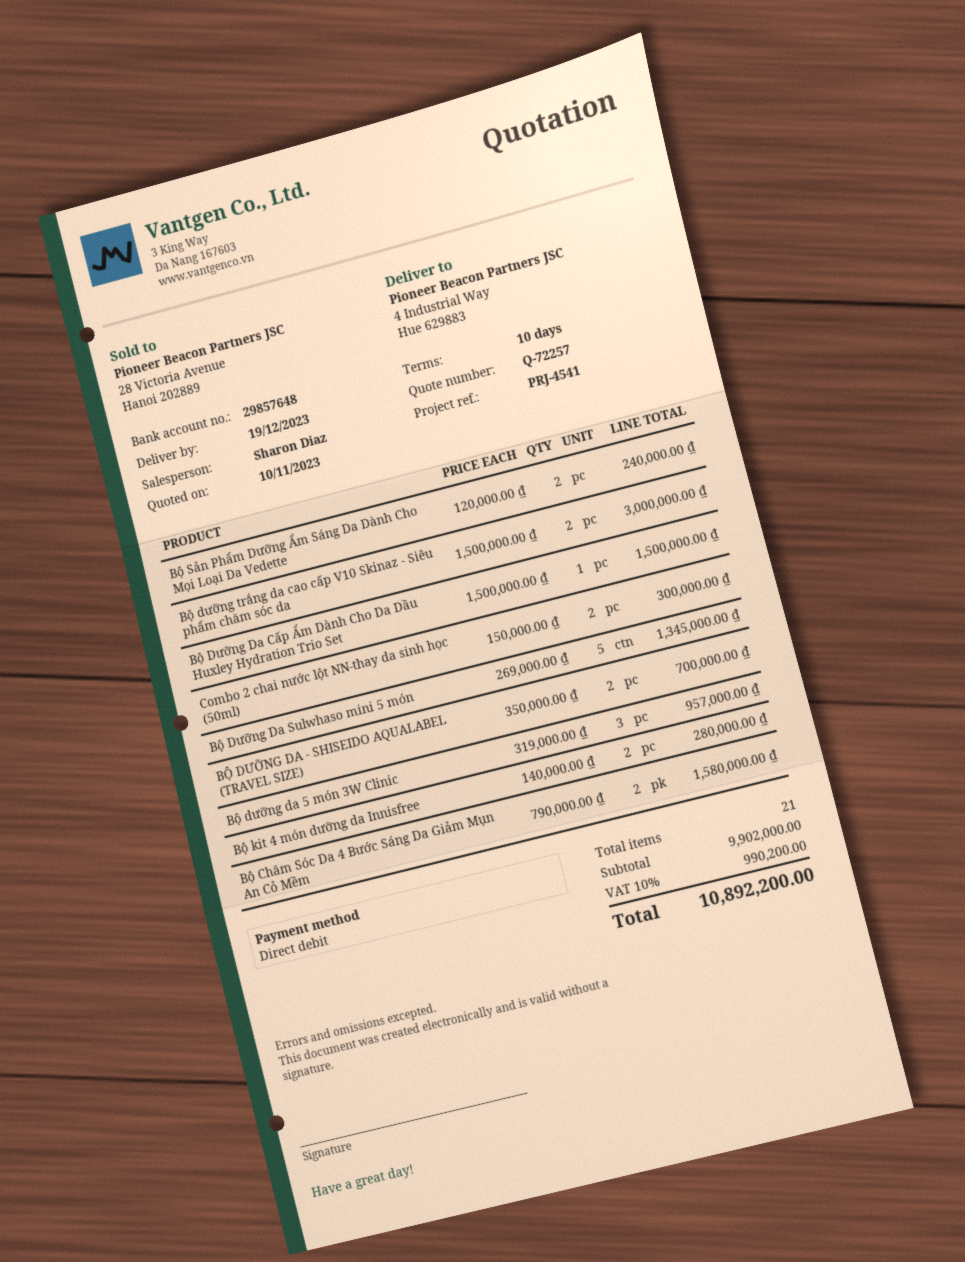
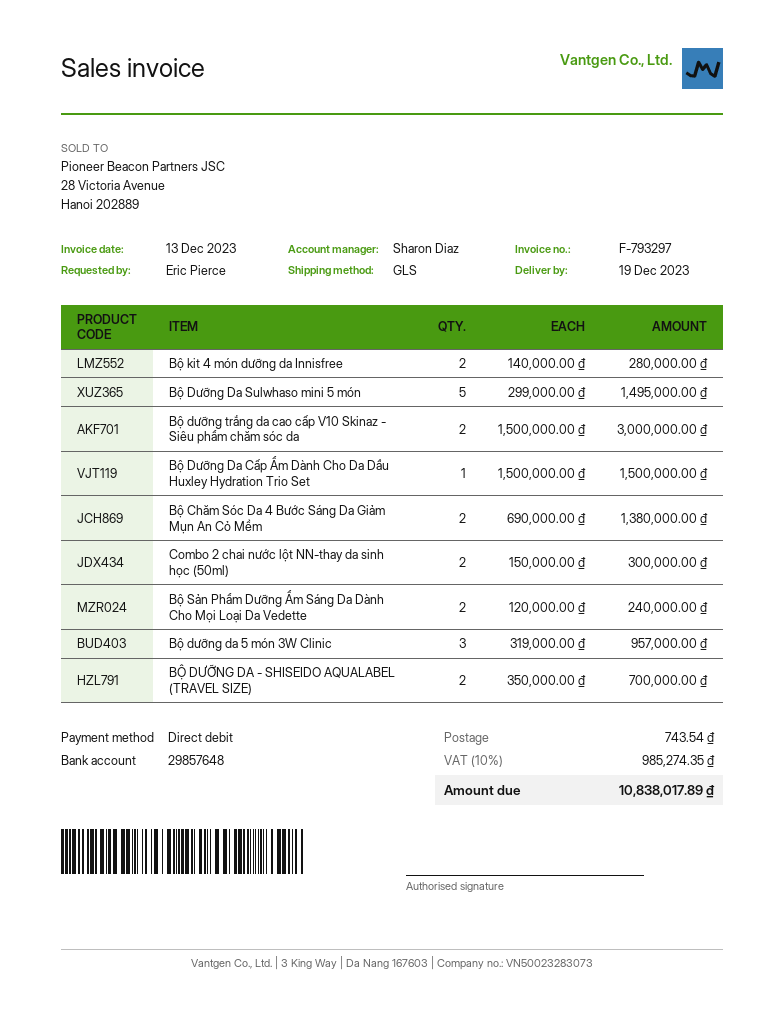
Bộ Dưỡng Da Sulwhaso mini 5 món: 5 x 269000.00 = 1345000.00 -> 5 x 299000.00 = 1495000.00
Bộ Chăm Sóc Da 4 Bước Sáng Da Giảm Mụn An Cỏ Mềm: 2 x 790000.00 = 1580000.00 -> 2 x 690000.00 = 1380000.00
shipping: none -> 743.54
tax: 10% = 990200.00 -> 10% = 985274.35
total: 10892200.00 -> 10838017.89

